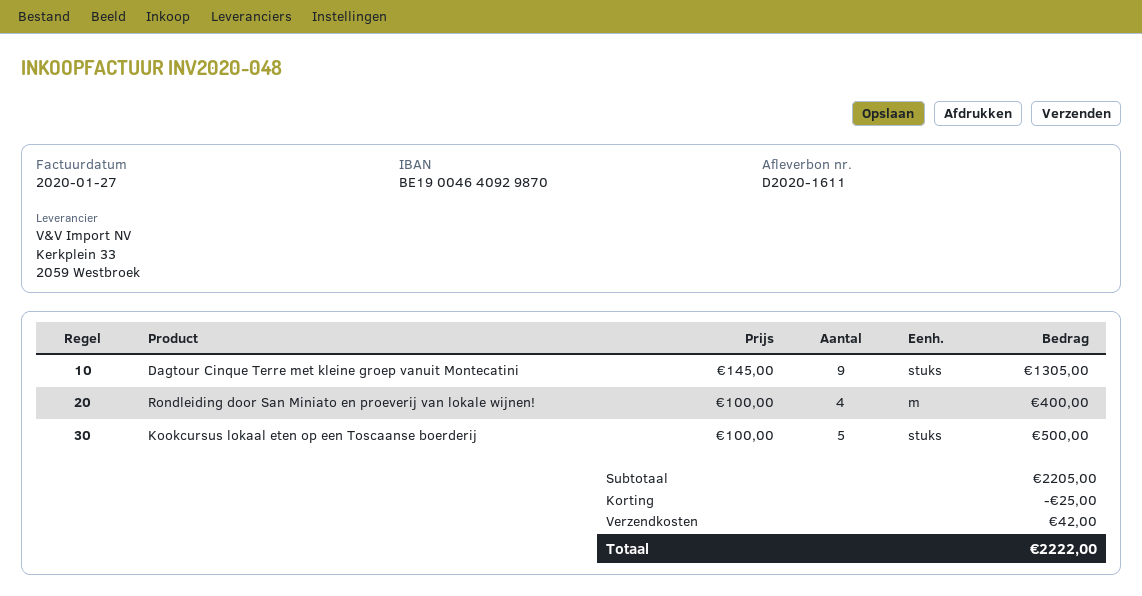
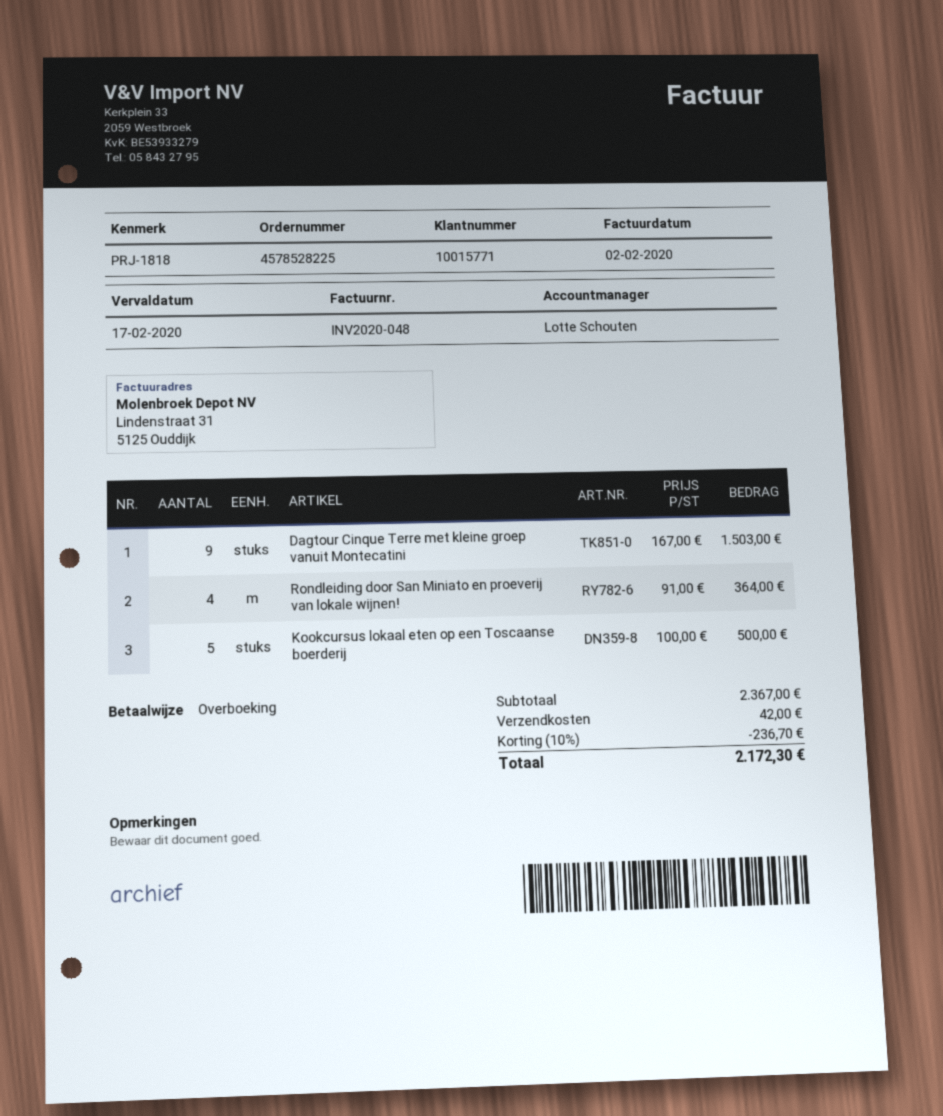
invoice date: 2020-01-27 -> 2020-02-02
Dagtour Cinque Terre met kleine groep vanuit Montecatini: 9 x 145.00 = 1305.00 -> 9 x 167.00 = 1503.00
Rondleiding door San Miniato en proeverij van lokale wijnen!: 4 x 100.00 = 400.00 -> 4 x 91.00 = 364.00
subtotal: 2205.00 -> 2367.00
discount: 25.00 -> 236.70
total: 2222.00 -> 2172.30

